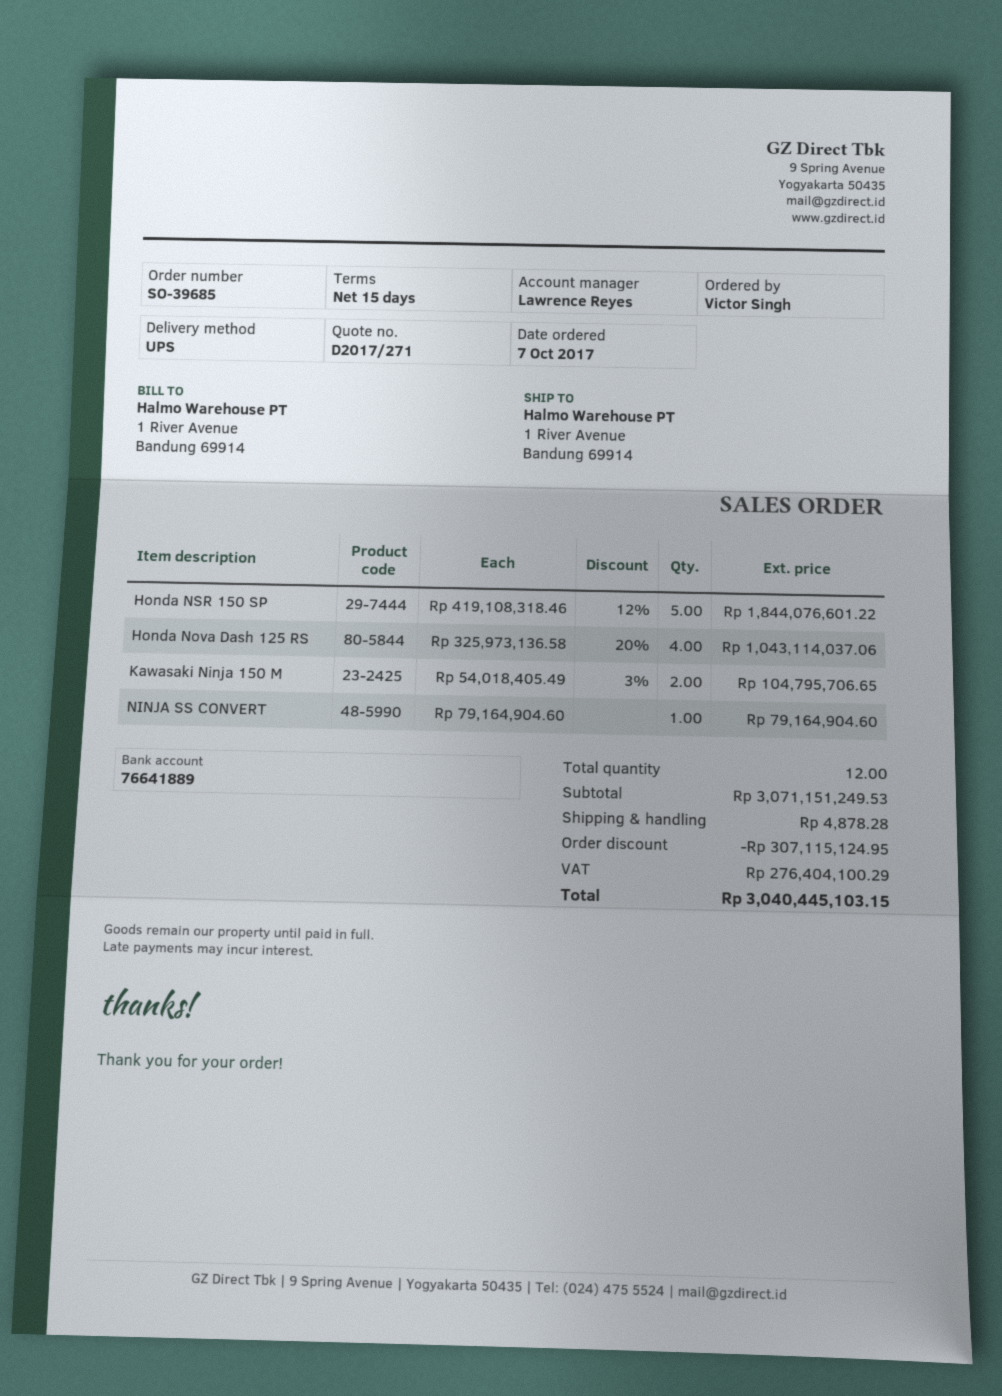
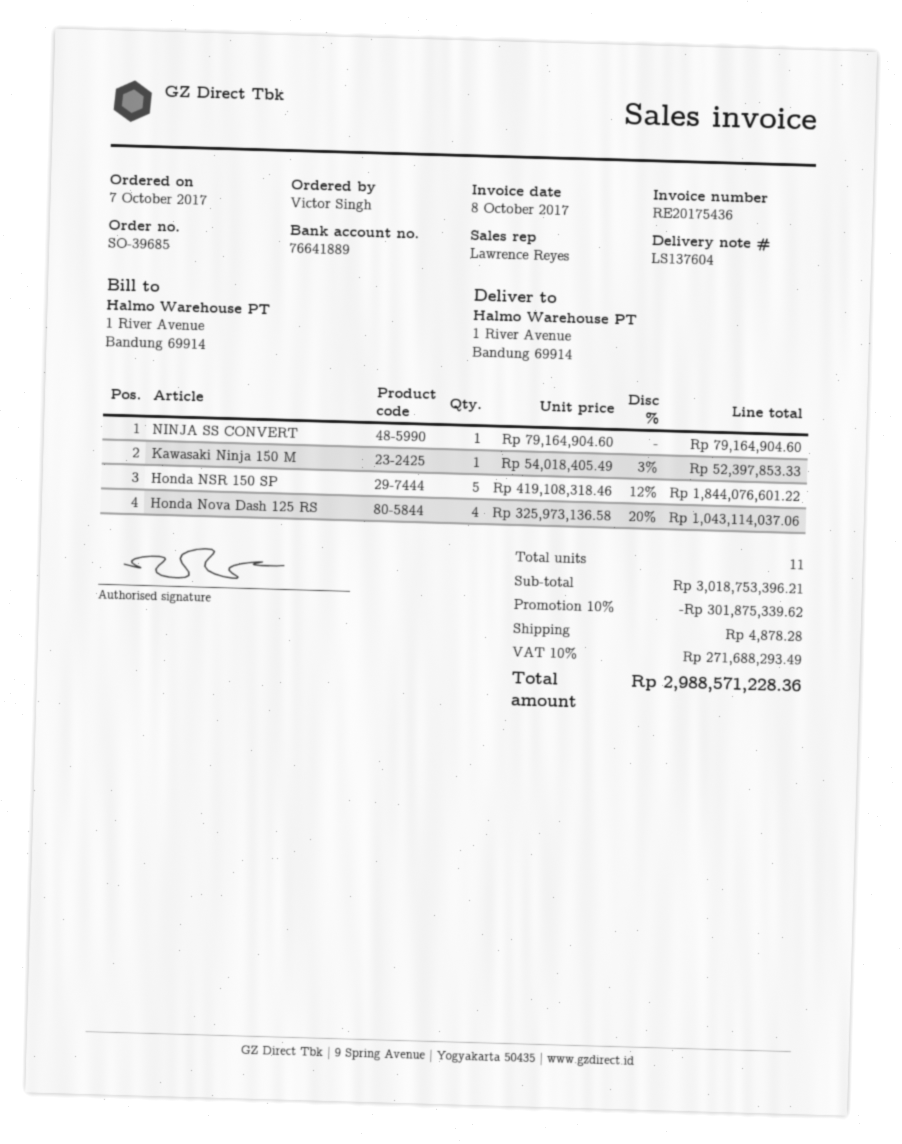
Kawasaki Ninja 150 M: 2 x 54018405.49 - 3% = 104795706.65 -> 1 x 54018405.49 - 3% = 52397853.33
total quantity: 12 -> 11
subtotal: 3071151249.53 -> 3018753396.21
discount: 307115124.95 -> 301875339.62
tax: 276404100.29 -> 271688293.49
total: 3040445103.15 -> 2988571228.36

